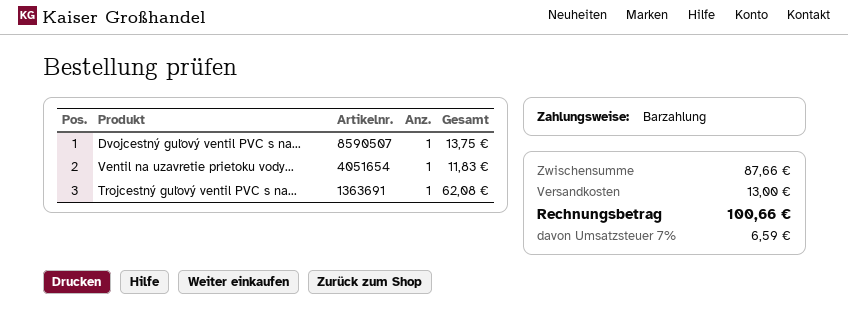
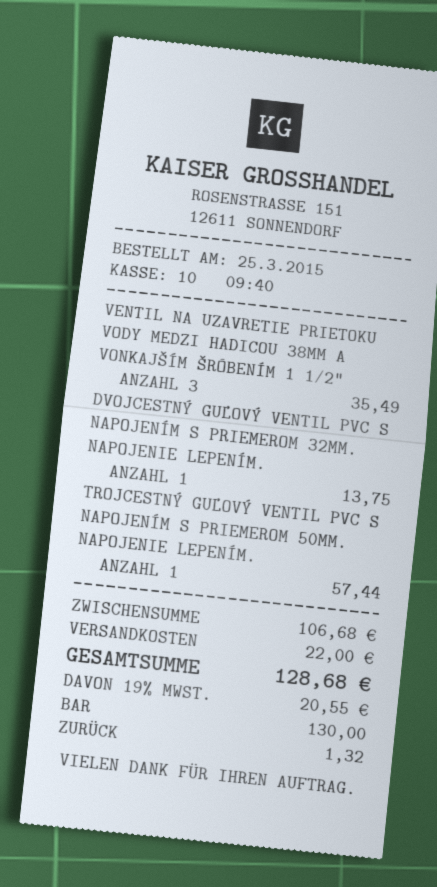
Ventil na uzavretie prietoku vody...: 1 for 11.83 -> 3 for 35.49
Trojcestný guľový ventil PVC s na...: 1 for 62.08 -> 1 for 57.44
subtotal: 87.66 -> 106.68
shipping: 13.00 -> 22.00
tax: 7% = 6.59 -> 19% = 20.55
total: 100.66 -> 128.68

